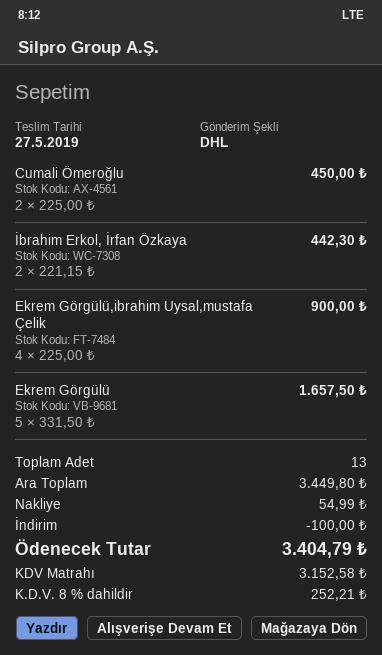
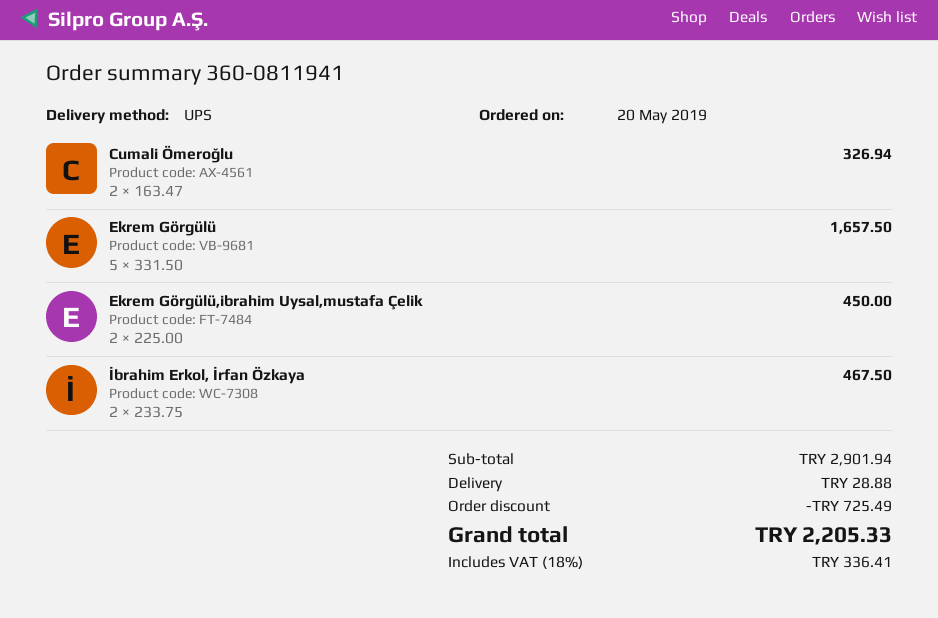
shipping method: DHL -> UPS
Cumali Ömeroğlu: 2 x 225.00 = 450.00 -> 2 x 163.47 = 326.94
İbrahim Erkol, İrfan Özkaya: 2 x 221.15 = 442.30 -> 2 x 233.75 = 467.50
Ekrem Görgülü,ibrahim Uysal,mustafa Çelik: 4 x 225.00 = 900.00 -> 2 x 225.00 = 450.00
subtotal: 3449.80 -> 2901.94
discount: 100.00 -> 725.49
shipping: 54.99 -> 28.88
tax: 8% = 252.21 -> 18% = 336.41
total: 3404.79 -> 2205.33

